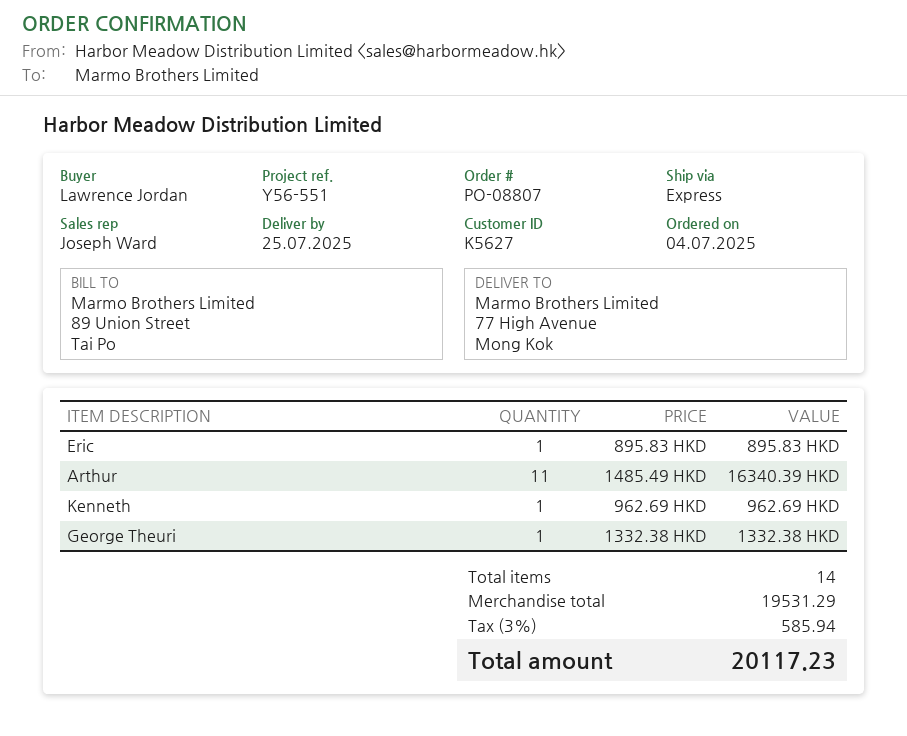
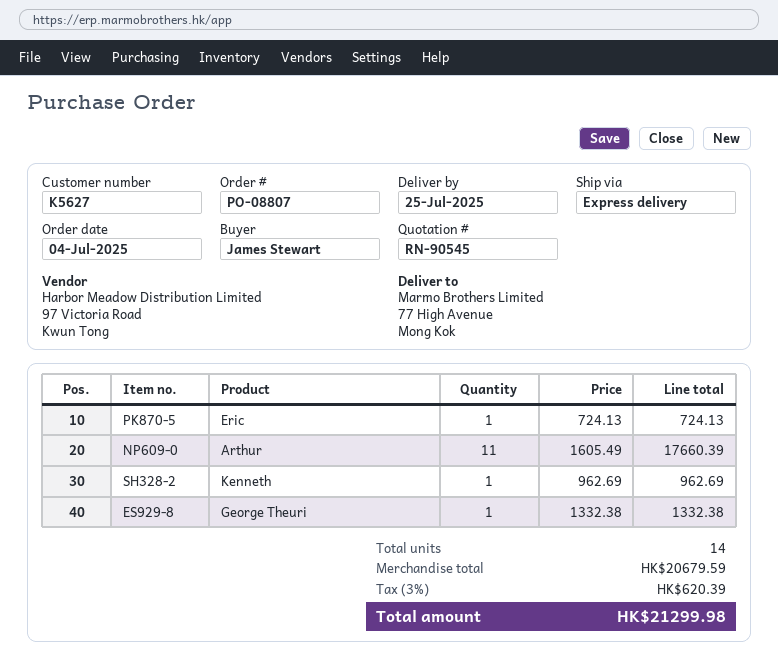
ordered by: Lawrence Jordan -> James Stewart
Eric: 1 x 895.83 = 895.83 -> 1 x 724.13 = 724.13
Arthur: 11 x 1485.49 = 16340.39 -> 11 x 1605.49 = 17660.39
subtotal: 19531.29 -> 20679.59
tax: 3% = 585.94 -> 3% = 620.39
total: 20117.23 -> 21299.98

